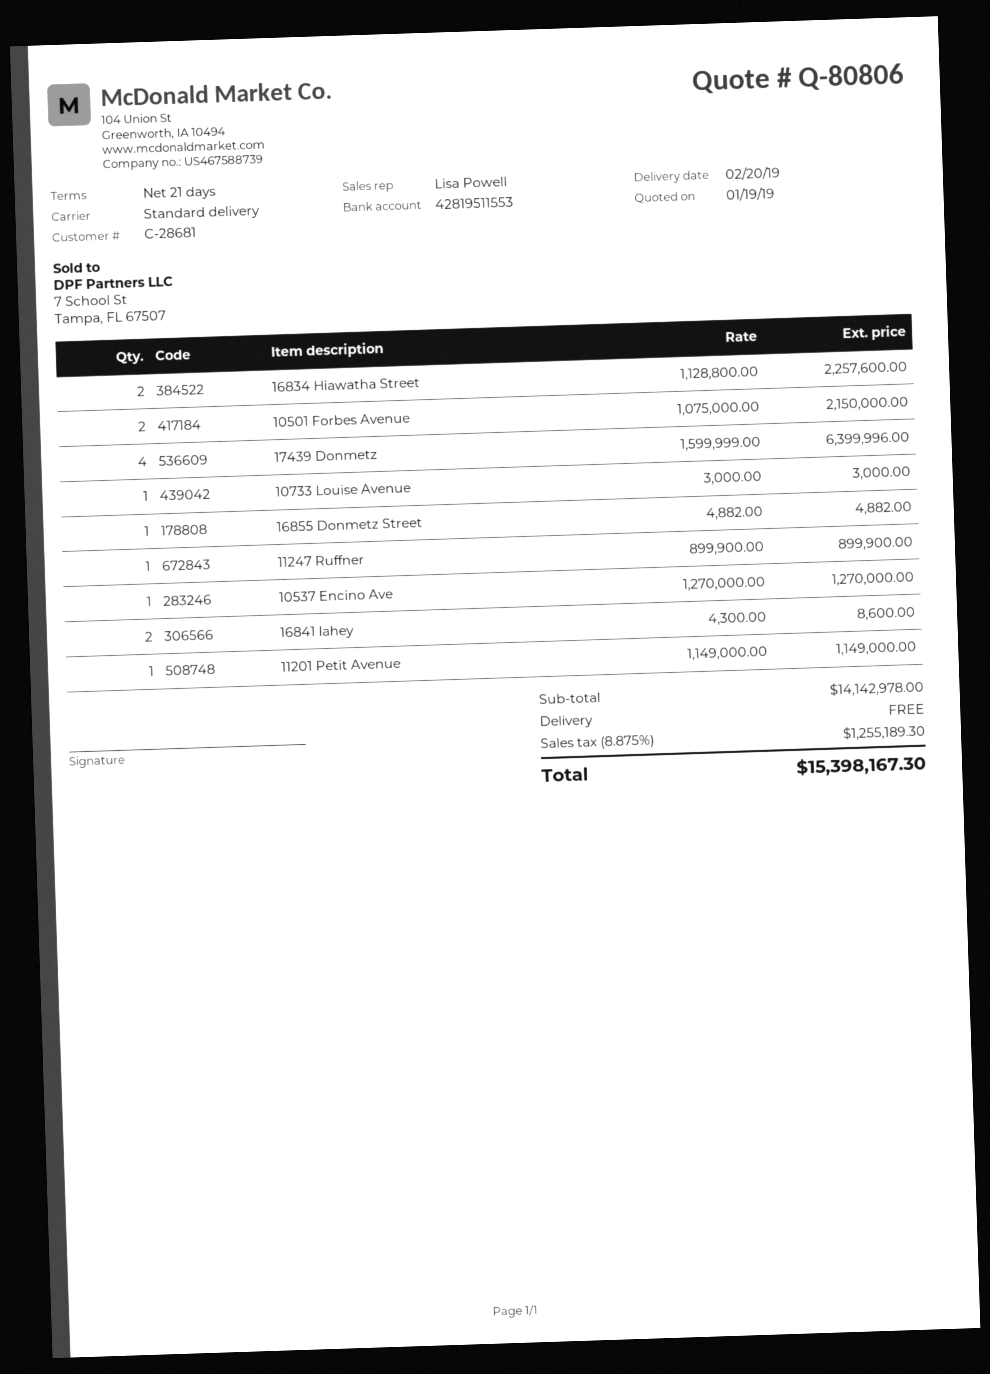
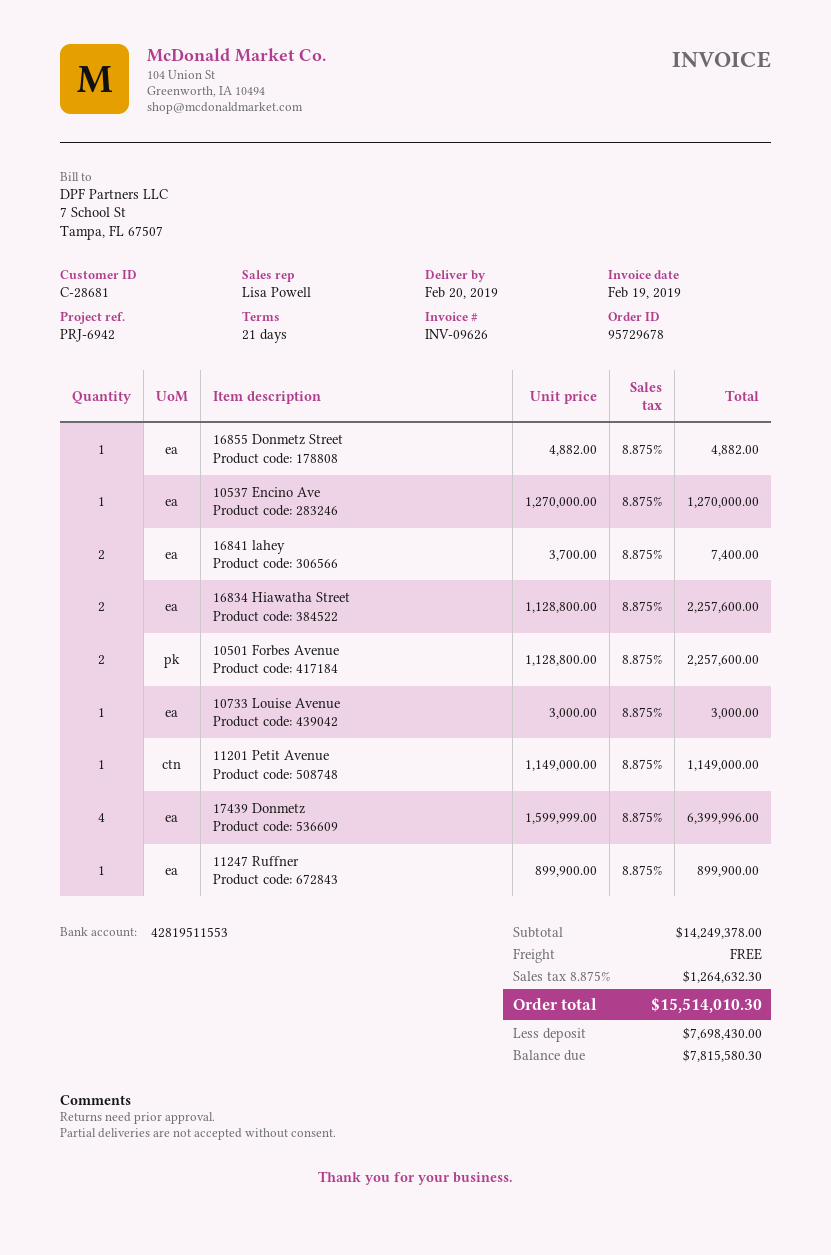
10501 Forbes Avenue: 2 x 1075000.00 = 2150000.00 -> 2 x 1128800.00 = 2257600.00
16841 lahey: 2 x 4300.00 = 8600.00 -> 2 x 3700.00 = 7400.00
subtotal: 14142978.00 -> 14249378.00
tax: 8.875% = 1255189.30 -> 8.875% = 1264632.30
total: 15398167.30 -> 15514010.30

